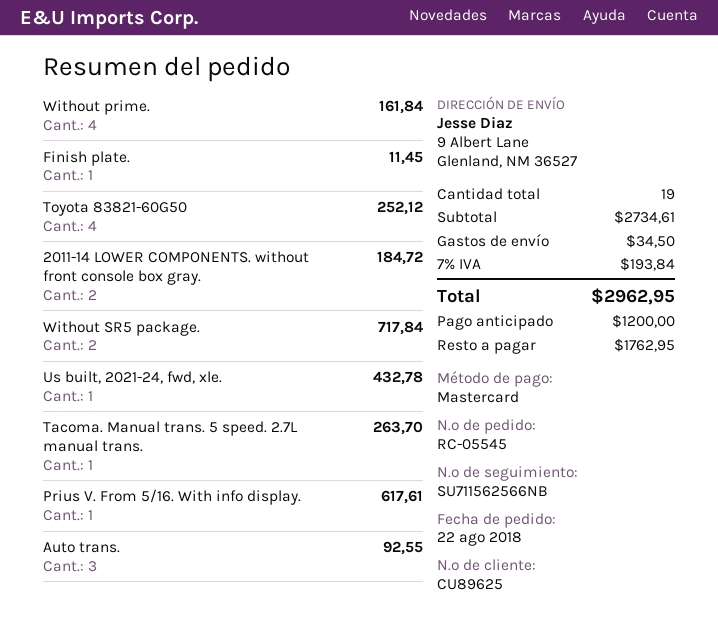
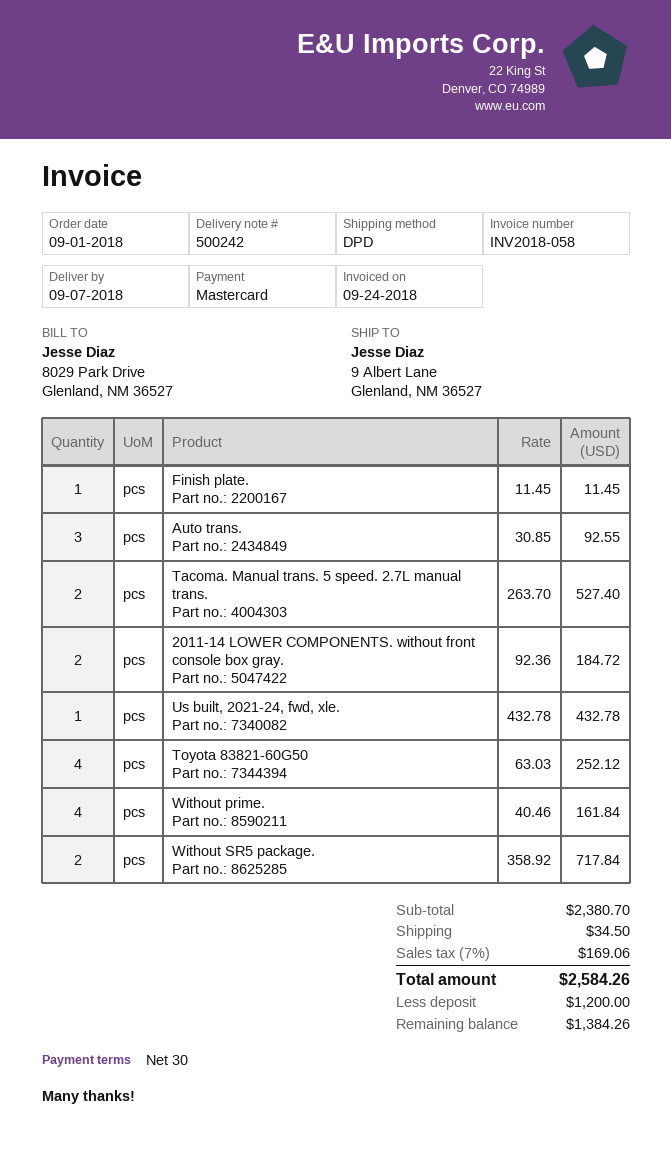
order date: 2018-08-22 -> 2018-09-01
Tacoma. Manual trans. 5 speed. 2.7L manual trans.: 1 for 263.70 -> 2 for 527.40
Prius V. From 5/16. With info display.: 1 for 617.61 -> none
subtotal: 2734.61 -> 2380.70
tax: 7% = 193.84 -> 7% = 169.06
total: 2962.95 -> 2584.26
balance: 1762.95 -> 1384.26

